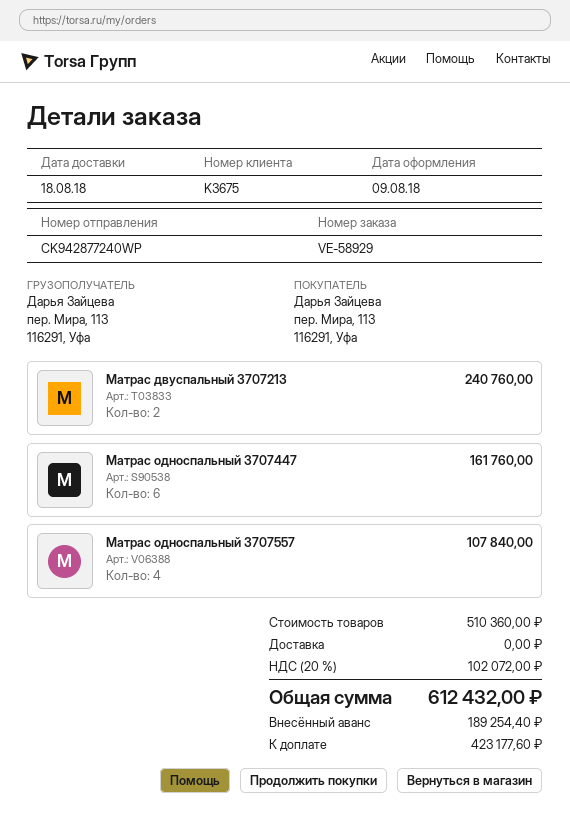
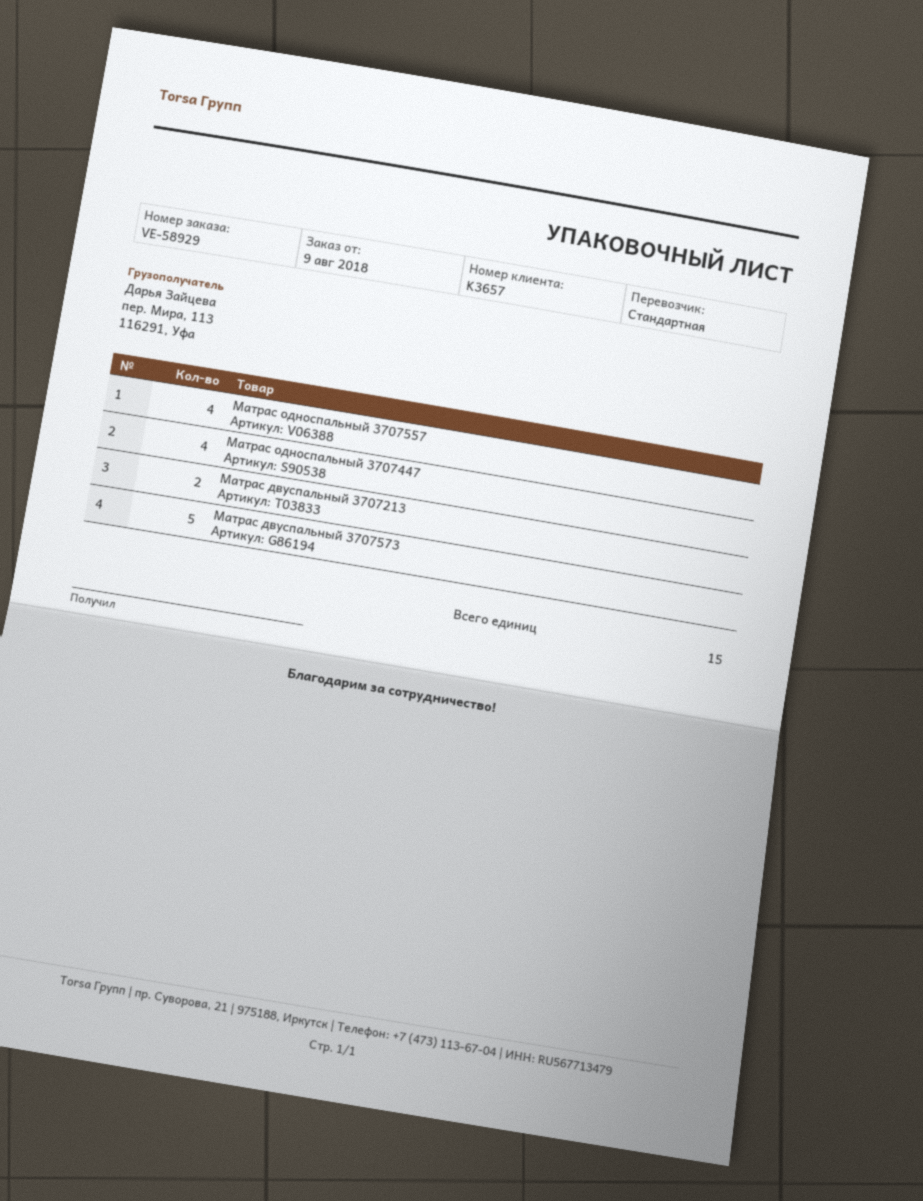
customer number: K3675 -> K3657
Матрас односпальный 3707447: 6 -> 4
Матрас двуспальный 3707573: none -> 5

